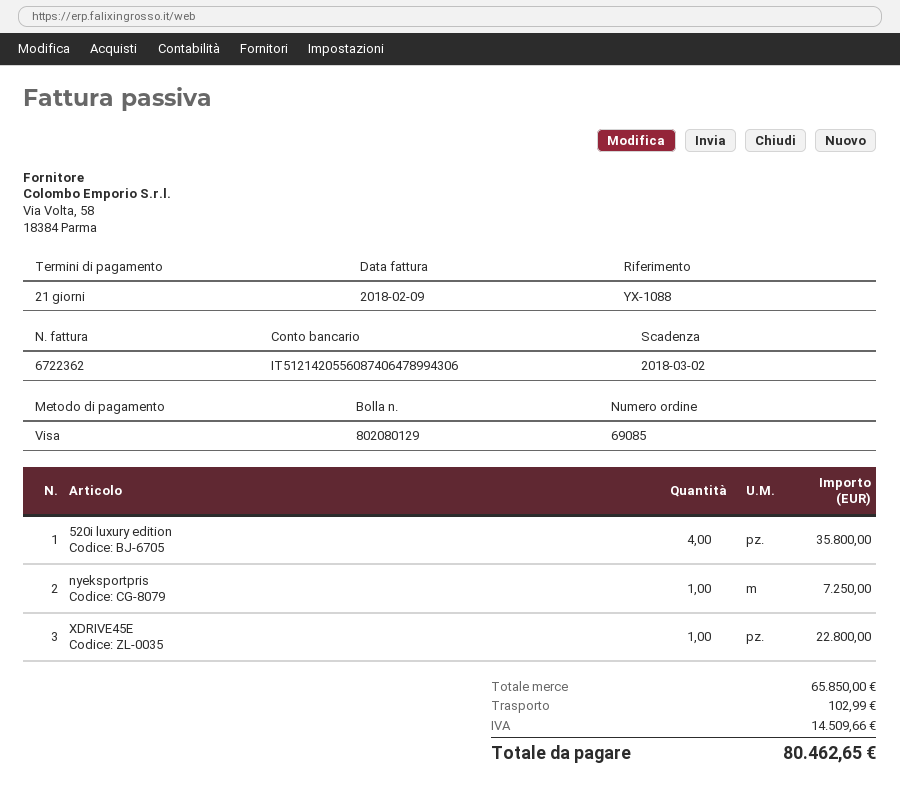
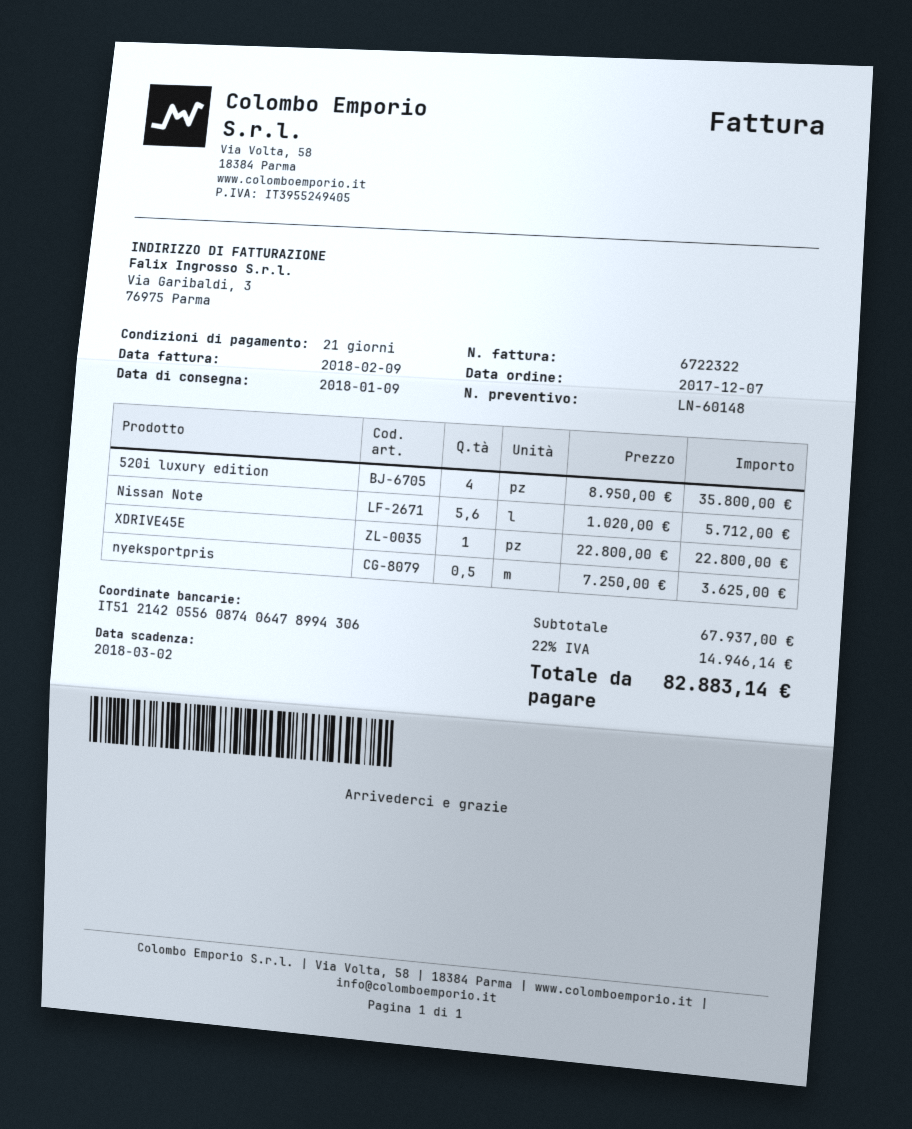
invoice number: 6722362 -> 6722322
nyeksportpris: 1 for 7250.00 -> 0.5 for 3625.00
Nissan Note: none -> 5.6 for 5712.00
subtotal: 65850.00 -> 67937.00
shipping: 102.99 -> none
tax: 14509.66 -> 14946.14
total: 80462.65 -> 82883.14

